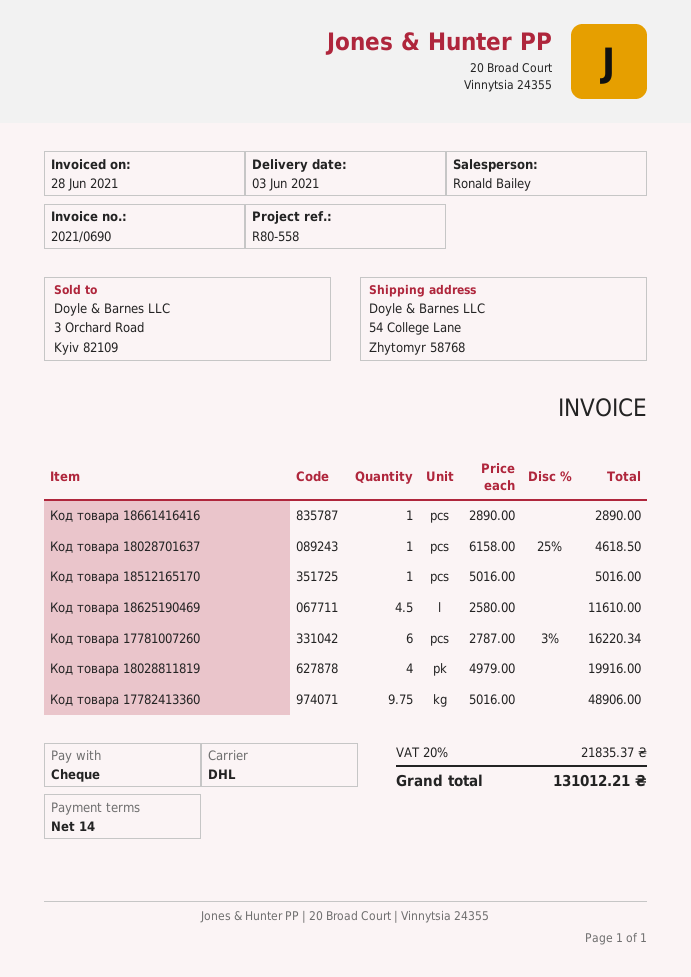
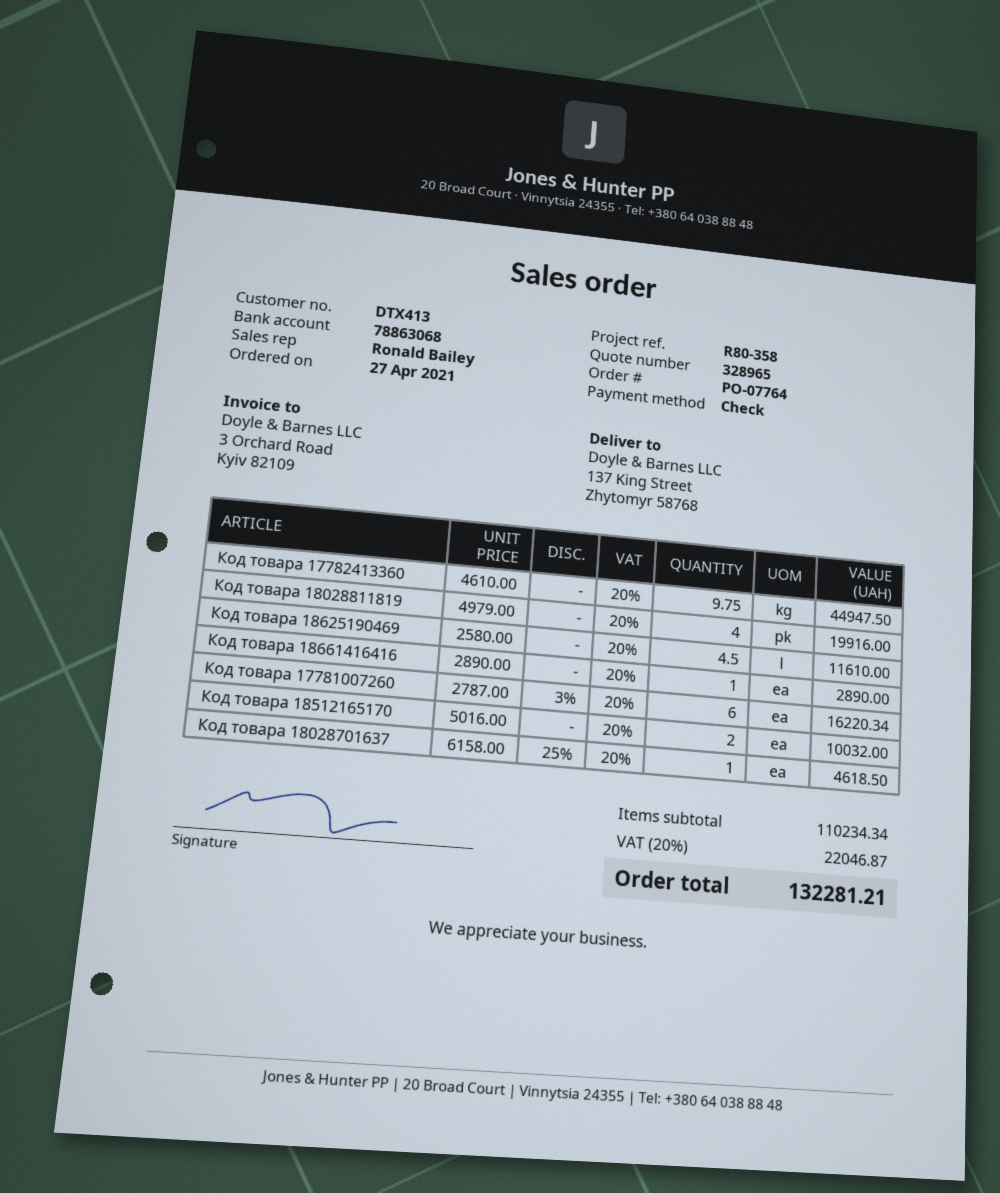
reference: R80-558 -> R80-358
ship to: 54 College Lane, Zhytomyr 58768 -> 137 King Street, Zhytomyr 58768
Код товара 18512165170: 1 x 5016.00 = 5016.00 -> 2 x 5016.00 = 10032.00
Код товара 17782413360: 9.75 x 5016.00 = 48906.00 -> 9.75 x 4610.00 = 44947.50
tax: 20% = 21835.37 -> 20% = 22046.87
total: 131012.21 -> 132281.21

